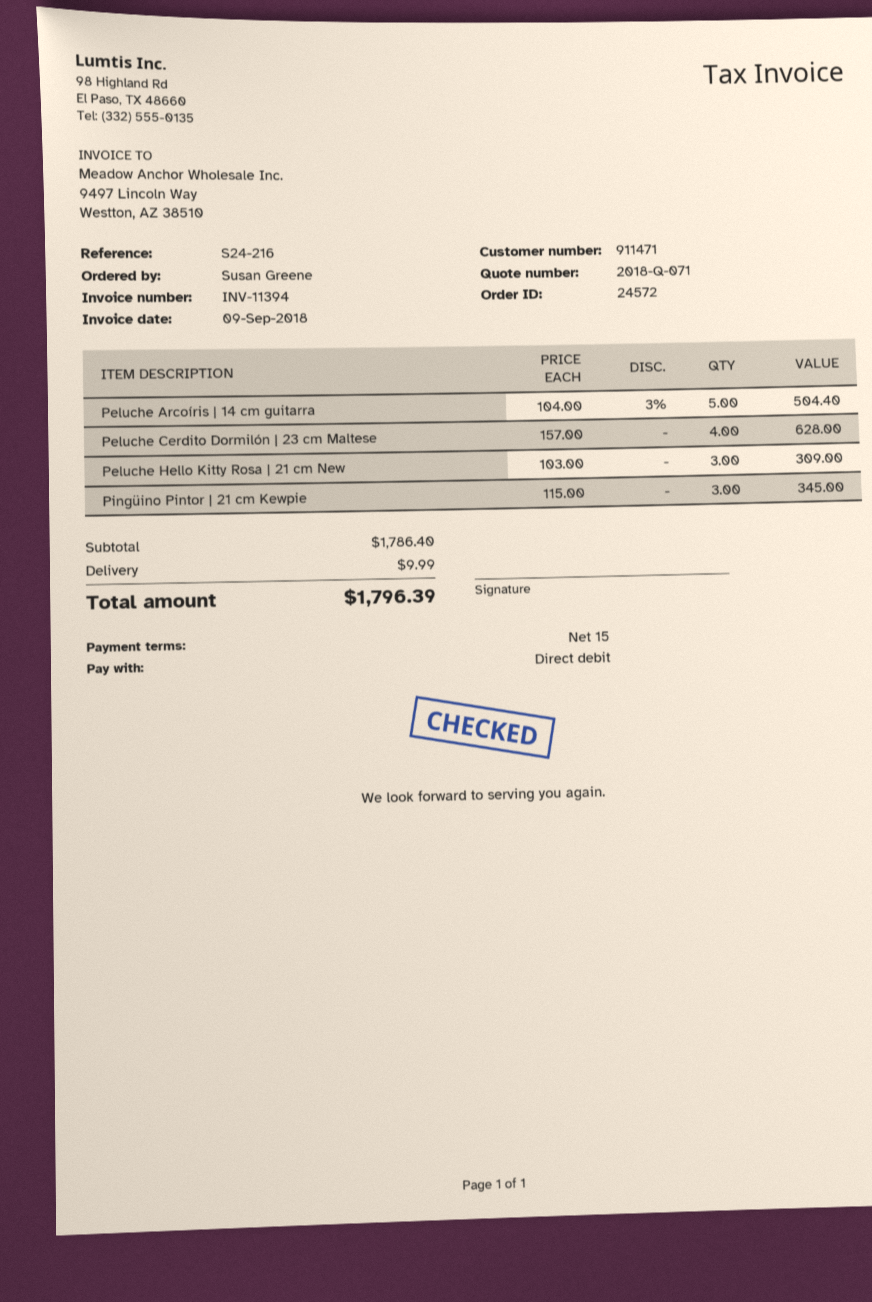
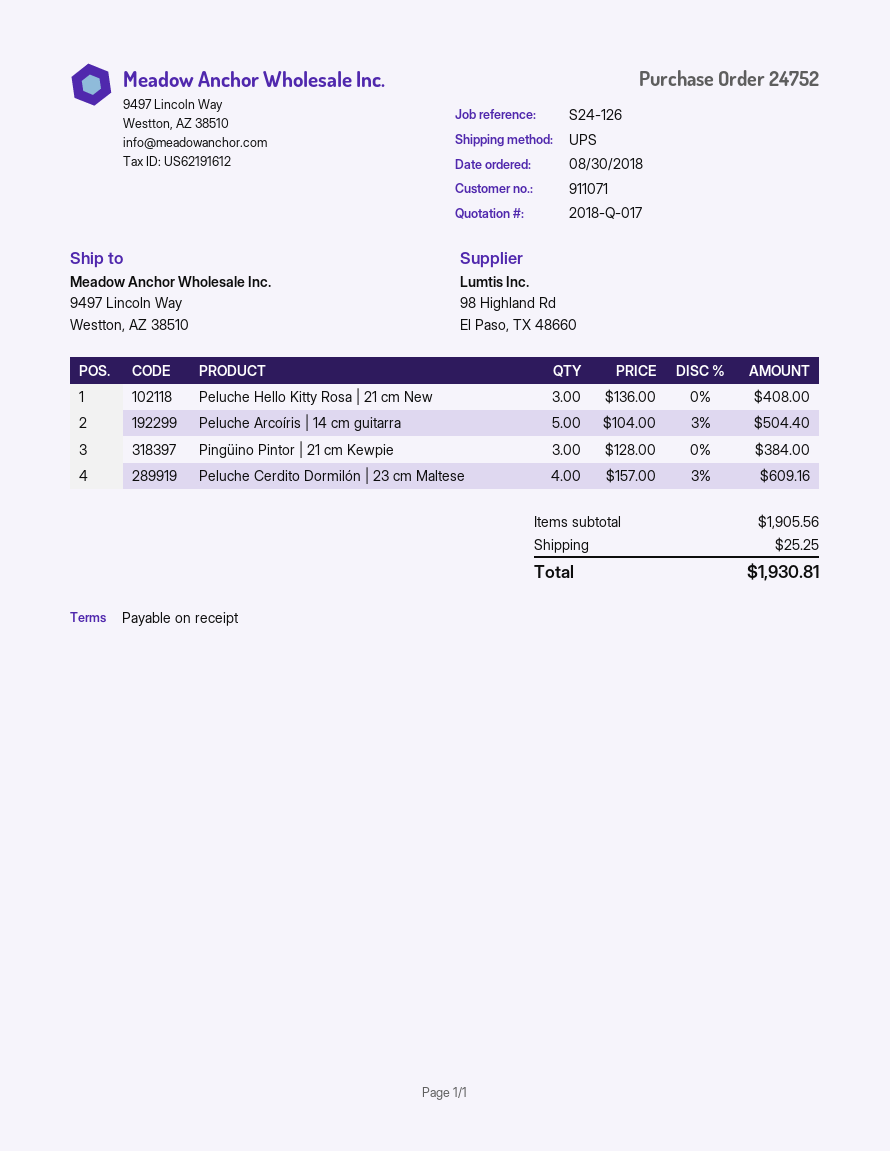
quote number: 2018-Q-071 -> 2018-Q-017
order number: 24572 -> 24752
payment terms: 15 days -> on receipt
customer number: 911471 -> 911071
reference: S24-216 -> S24-126
Peluche Cerdito Dormilón | 23 cm Maltese: 4 x 157.00 = 628.00 -> 4 x 157.00 - 3% = 609.16
Peluche Hello Kitty Rosa | 21 cm New: 3 x 103.00 = 309.00 -> 3 x 136.00 = 408.00
Pingüino Pintor | 21 cm Kewpie: 3 x 115.00 = 345.00 -> 3 x 128.00 = 384.00
subtotal: 1786.40 -> 1905.56
shipping: 9.99 -> 25.25
total: 1796.39 -> 1930.81

